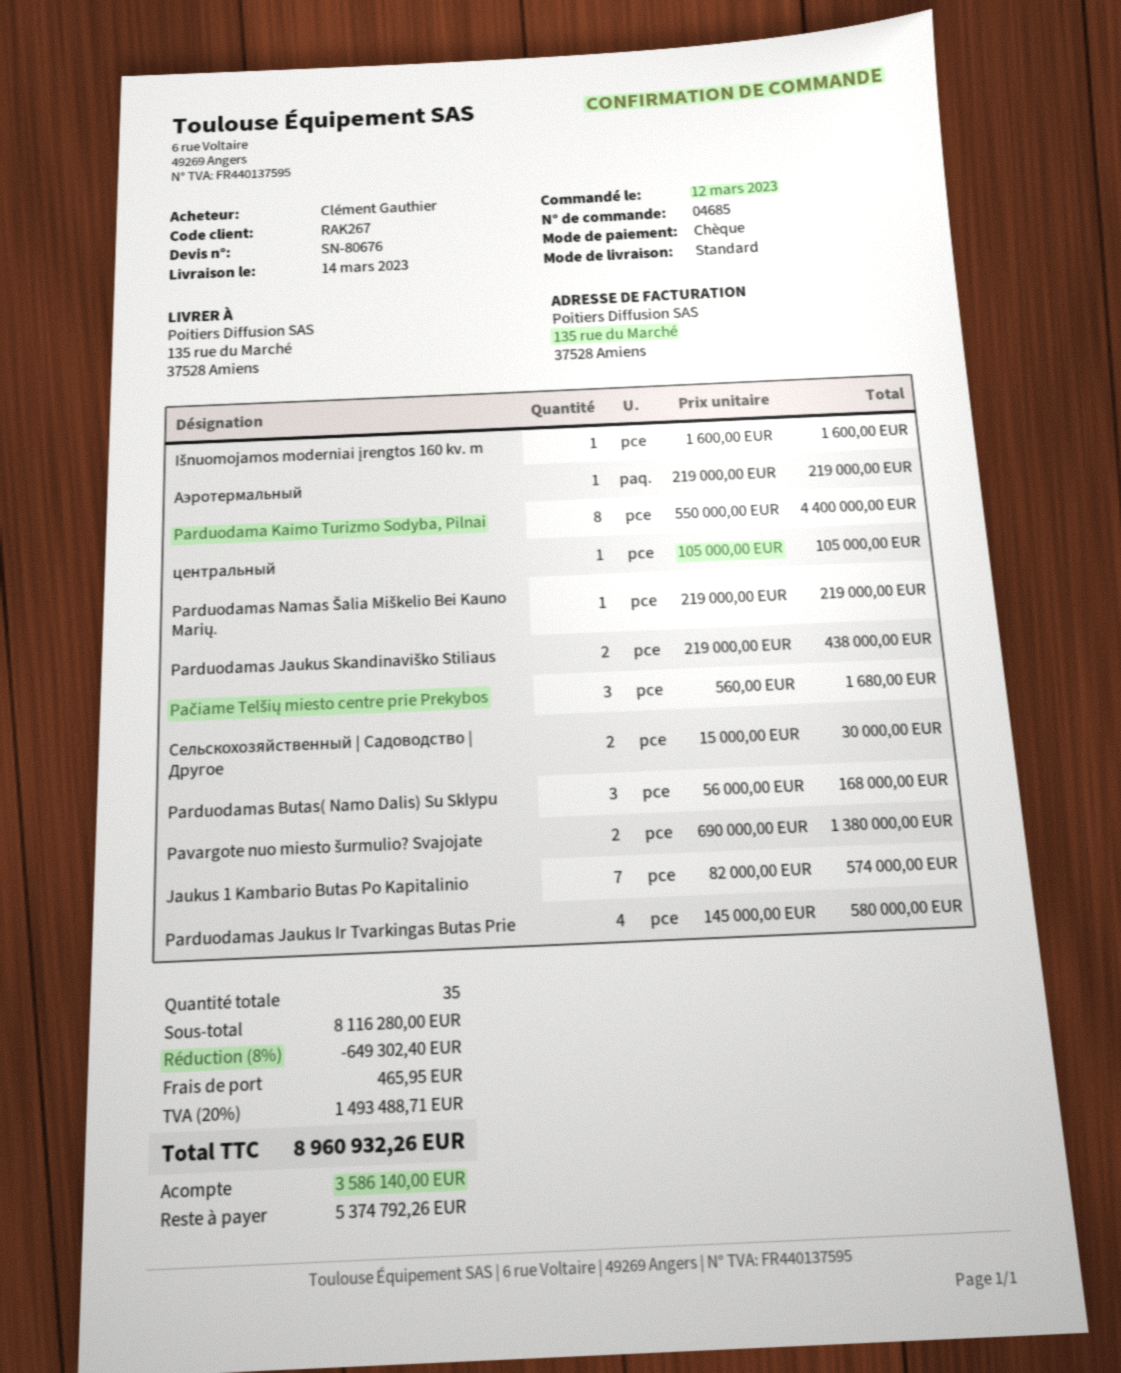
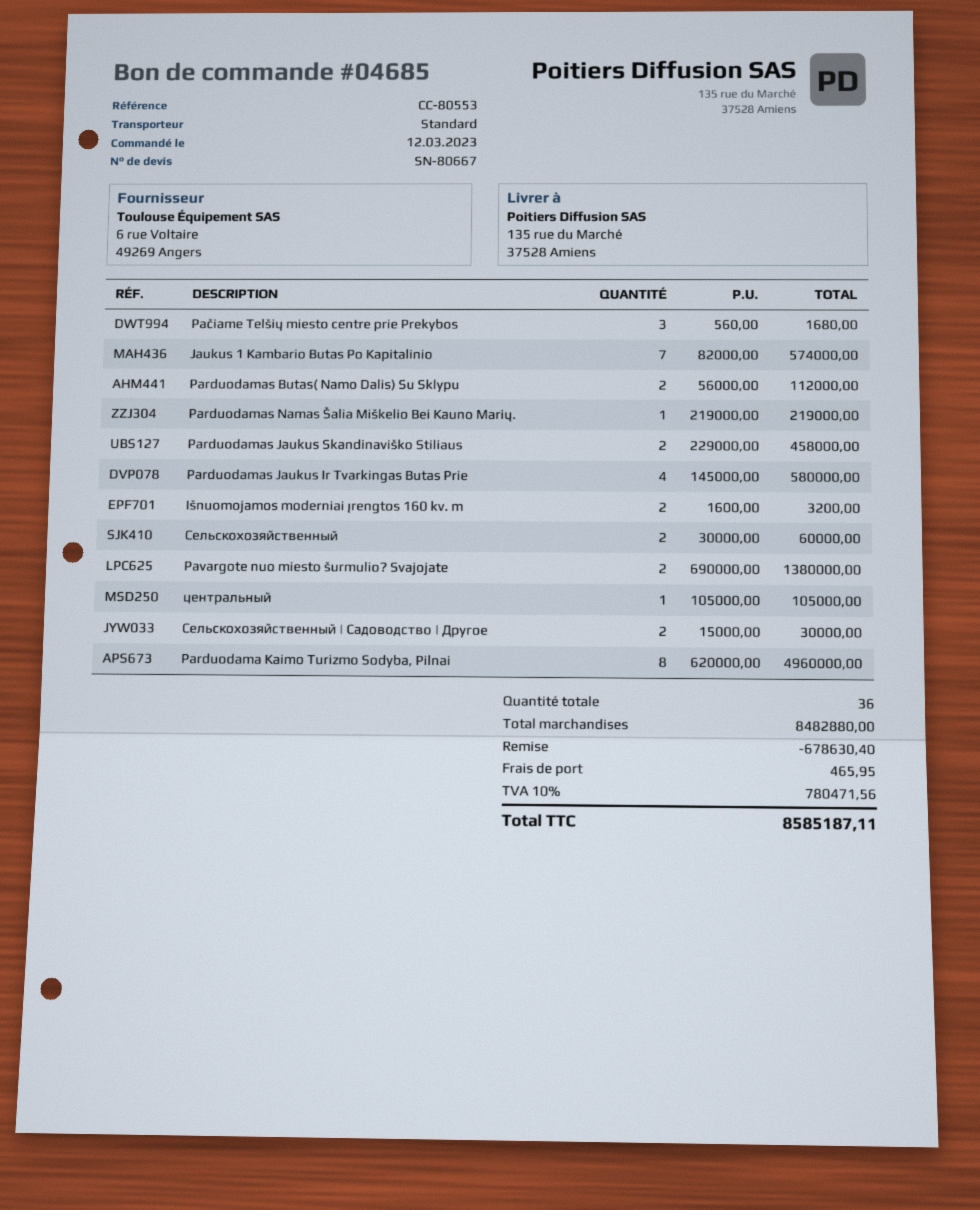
quote number: SN-80676 -> SN-80667
Išnuomojamos moderniai įrengtos 160 kv. m: 1 x 1600.00 = 1600.00 -> 2 x 1600.00 = 3200.00
Aэротермальный: 1 x 219000.00 = 219000.00 -> none
Parduodama Kaimo Turizmo Sodyba, Pilnai: 8 x 550000.00 = 4400000.00 -> 8 x 620000.00 = 4960000.00
Parduodamas Jaukus Skandinaviško Stiliaus: 2 x 219000.00 = 438000.00 -> 2 x 229000.00 = 458000.00
Parduodamas Butas( Namo Dalis) Su Sklypu: 3 x 56000.00 = 168000.00 -> 2 x 56000.00 = 112000.00
Сельскохозяйственный: none -> 2 x 30000.00 = 60000.00
total quantity: 35 -> 36
subtotal: 8116280.00 -> 8482880.00
discount: 649302.40 -> 678630.40
tax: 20% = 1493488.71 -> 10% = 780471.56
total: 8960932.26 -> 8585187.11

